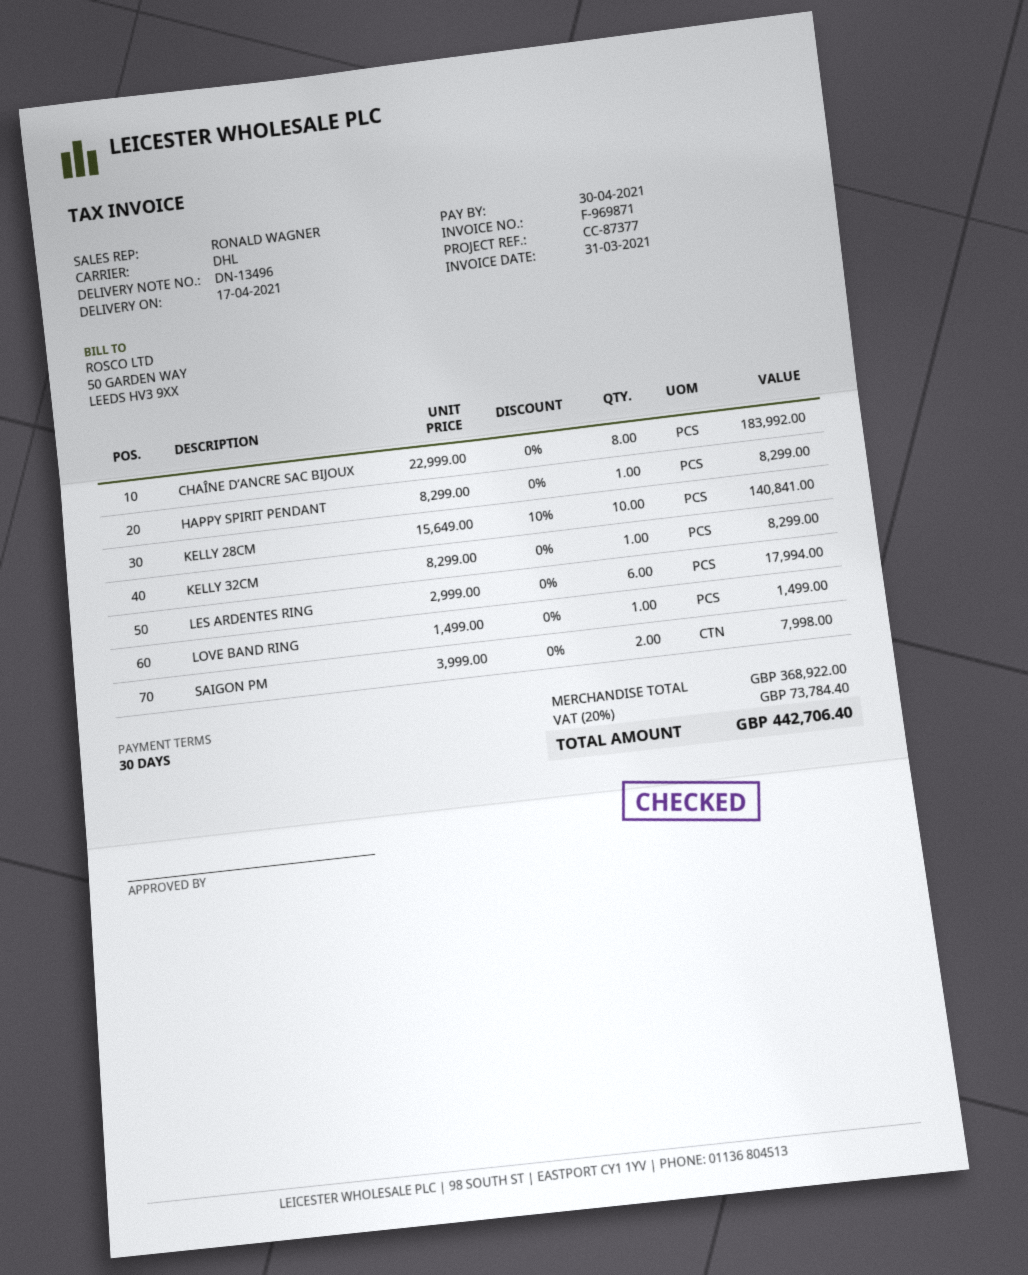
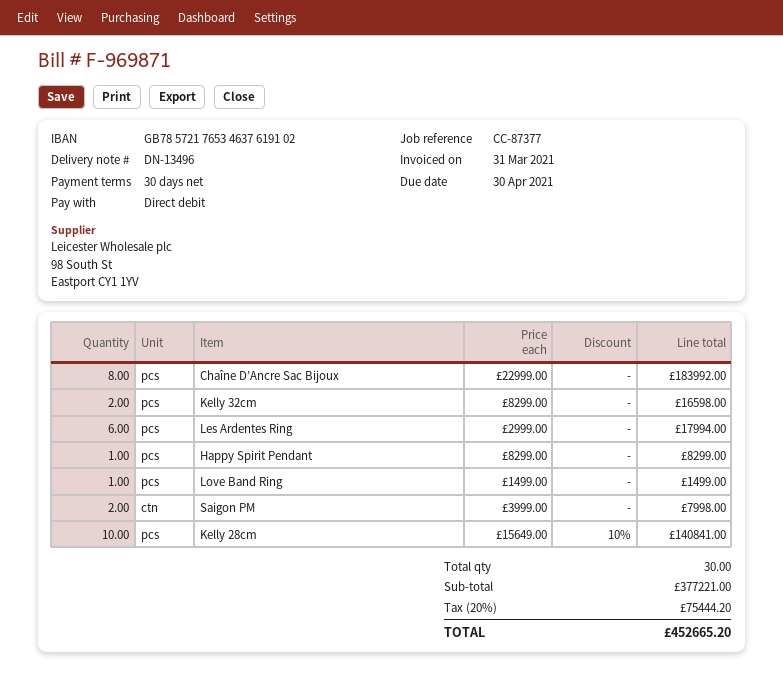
KELLY 32CM: 1 x 8299.00 = 8299.00 -> 2 x 8299.00 = 16598.00
subtotal: 368922.00 -> 377221.00
tax: 20% = 73784.40 -> 20% = 75444.20
total: 442706.40 -> 452665.20

